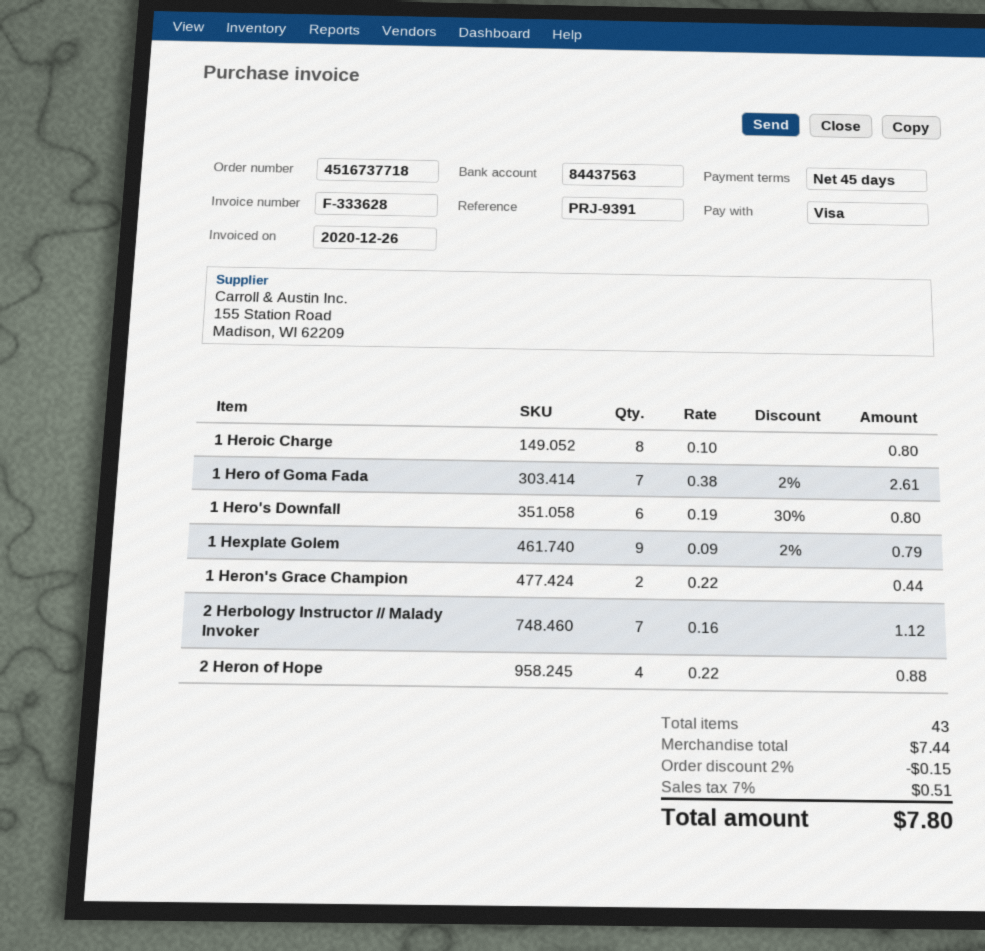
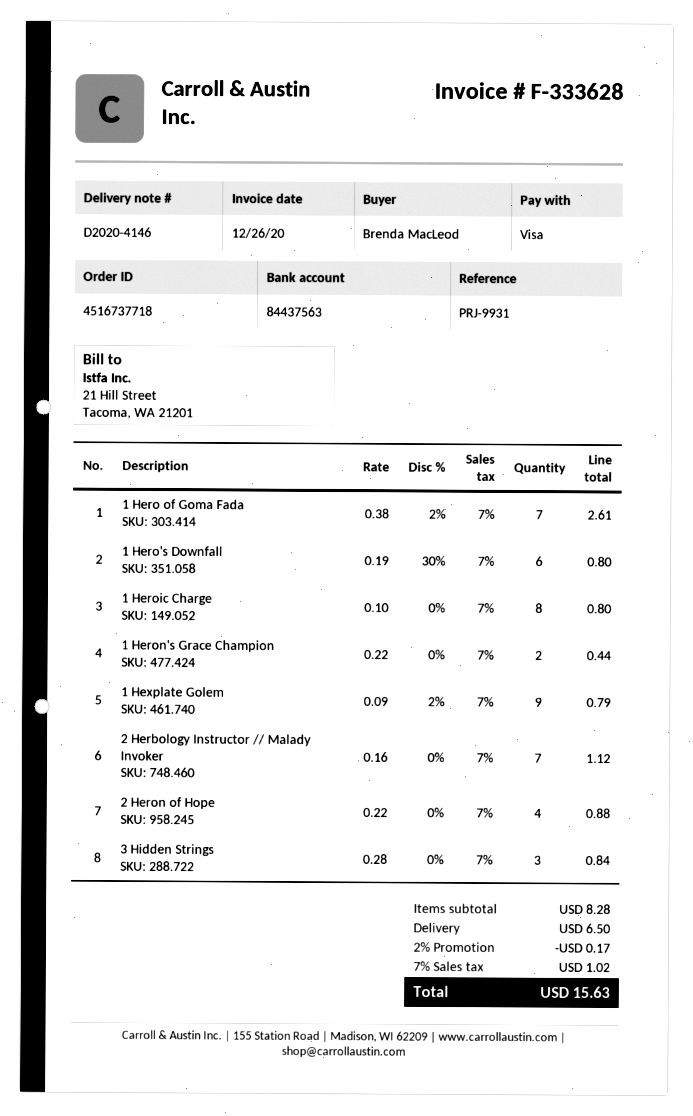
reference: PRJ-9391 -> PRJ-9931
3 Hidden Strings: none -> 3 x 0.28 = 0.84
subtotal: 7.44 -> 8.28
discount: 2% = 0.15 -> 2% = 0.17
shipping: none -> 6.50
tax: 7% = 0.51 -> 7% = 1.02
total: 7.80 -> 15.63

